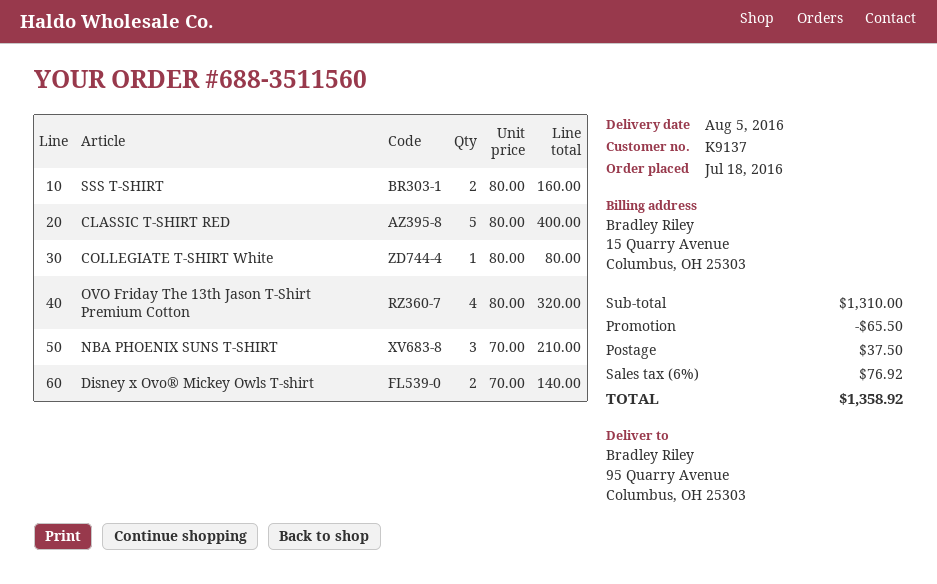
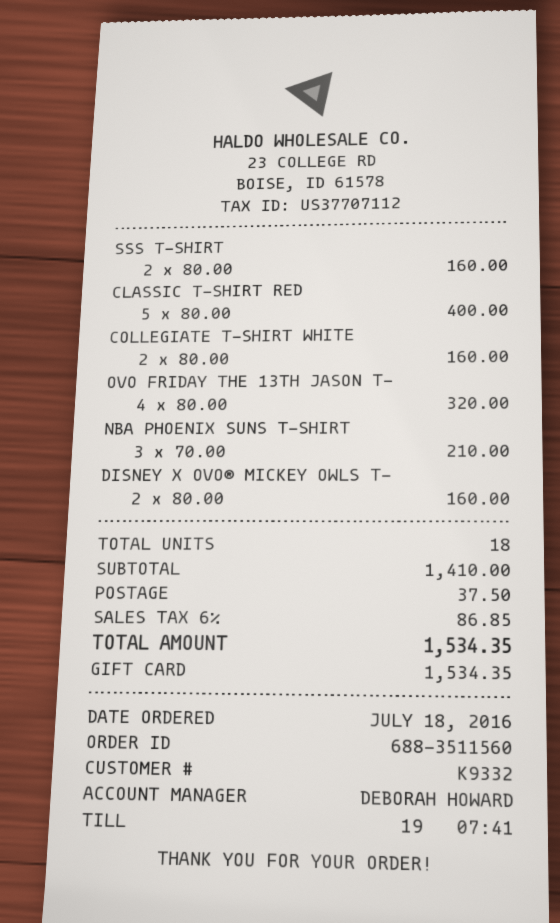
customer number: K9137 -> K9332
COLLEGIATE T-SHIRT White: 1 x 80.00 = 80.00 -> 2 x 80.00 = 160.00
Disney x Ovo® Mickey Owls T-shirt: 2 x 70.00 = 140.00 -> 2 x 80.00 = 160.00
subtotal: 1310.00 -> 1410.00
discount: 65.50 -> none
tax: 6% = 76.92 -> 6% = 86.85
total: 1358.92 -> 1534.35

